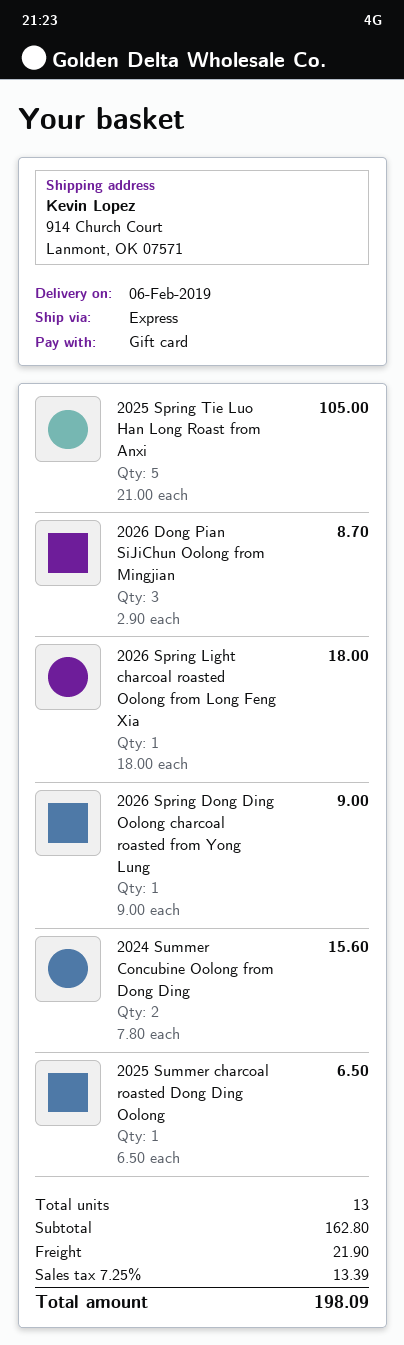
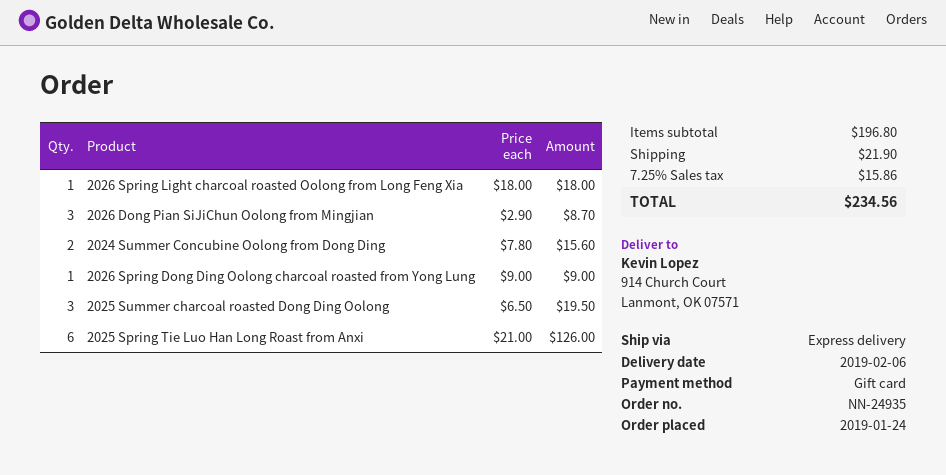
2025 Spring Tie Luo Han Long Roast from Anxi: 5 x 21.00 = 105.00 -> 6 x 21.00 = 126.00
2025 Summer charcoal roasted Dong Ding Oolong: 1 x 6.50 = 6.50 -> 3 x 6.50 = 19.50
subtotal: 162.80 -> 196.80
tax: 7.25% = 13.39 -> 7.25% = 15.86
total: 198.09 -> 234.56

